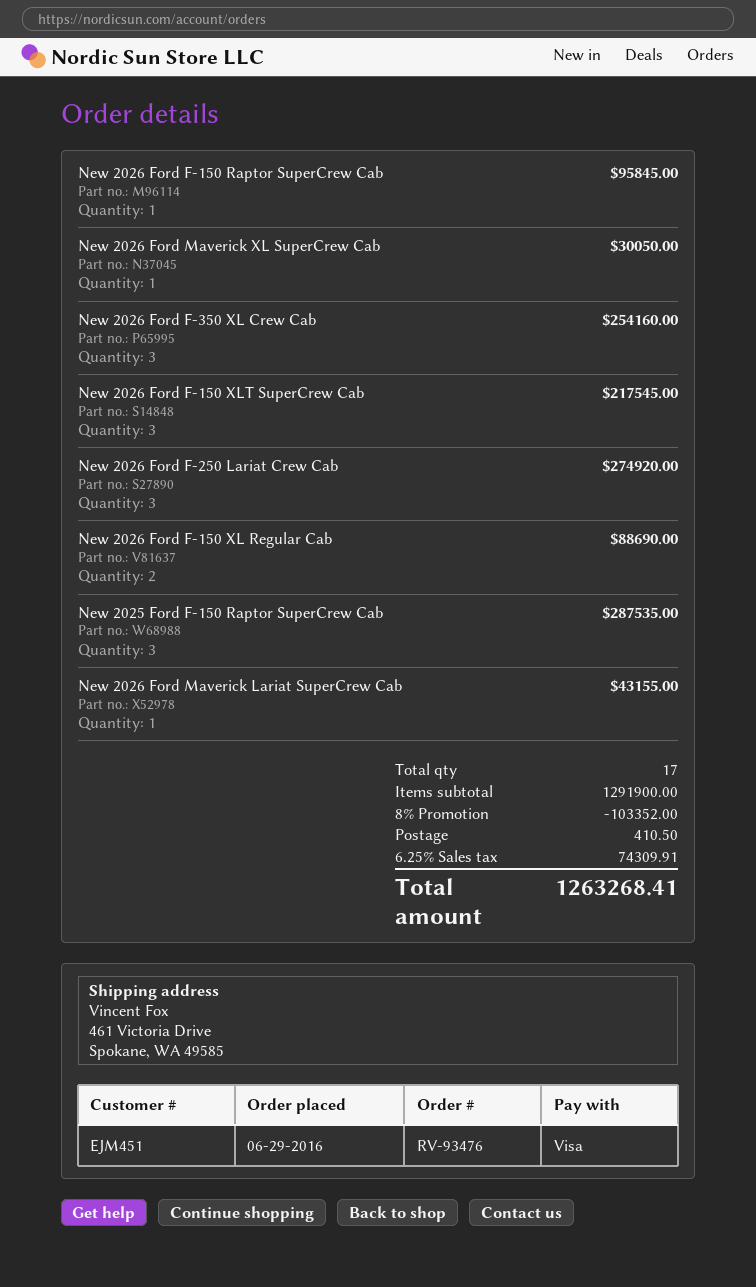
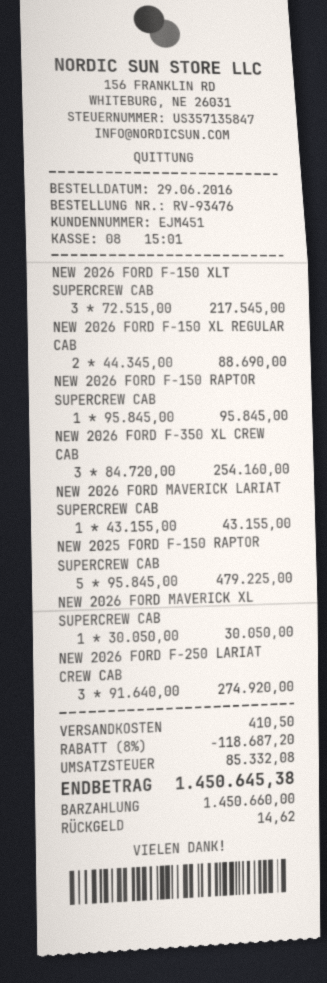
payment method: Visa -> cash
New 2025 Ford F-150 Raptor SuperCrew Cab: 3 for 287535.00 -> 5 for 479225.00
discount: 8% = 103352.00 -> 8% = 118687.20
tax: 74309.91 -> 85332.08
total: 1263268.41 -> 1450645.38

